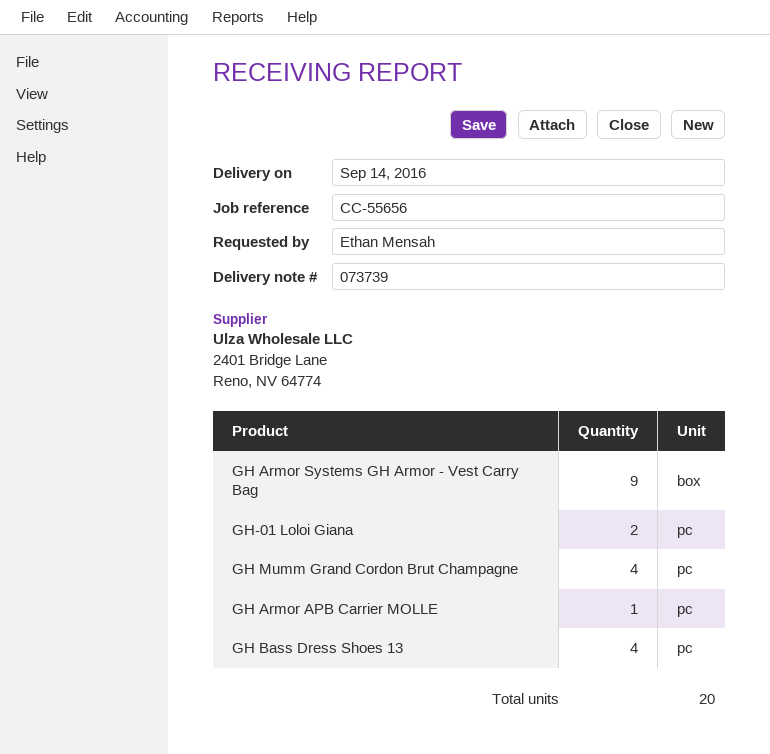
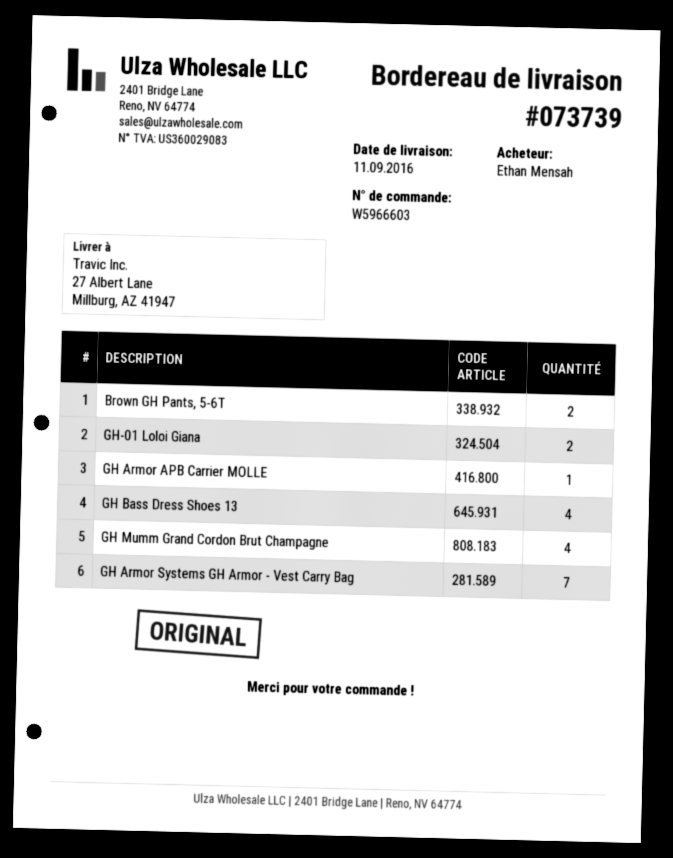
delivery date: 2016-09-14 -> 2016-09-11
GH Armor Systems GH Armor - Vest Carry Bag: 9 -> 7
Brown GH Pants, 5-6T: none -> 2

